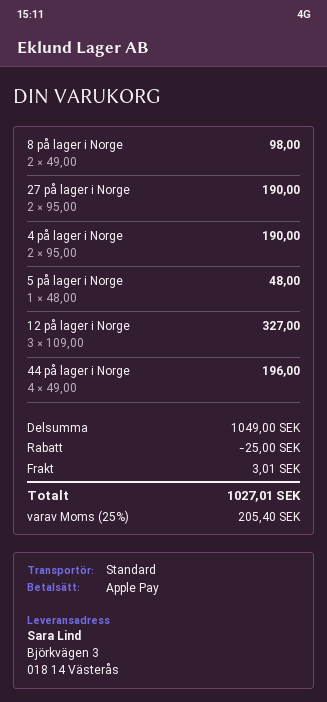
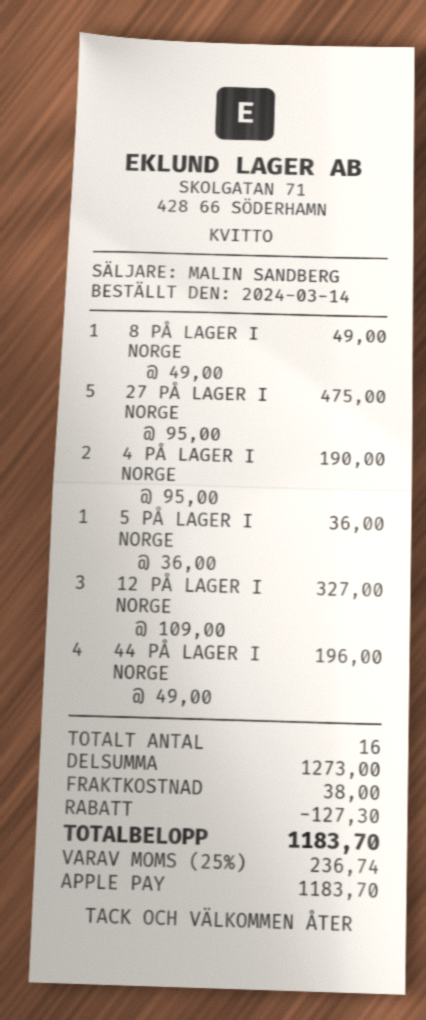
8 på lager i Norge: 2 x 49.00 = 98.00 -> 1 x 49.00 = 49.00
27 på lager i Norge: 2 x 95.00 = 190.00 -> 5 x 95.00 = 475.00
5 på lager i Norge: 1 x 48.00 = 48.00 -> 1 x 36.00 = 36.00
subtotal: 1049.00 -> 1273.00
discount: 25.00 -> 127.30
shipping: 3.01 -> 38.00
tax: 25% = 205.40 -> 25% = 236.74
total: 1027.01 -> 1183.70

